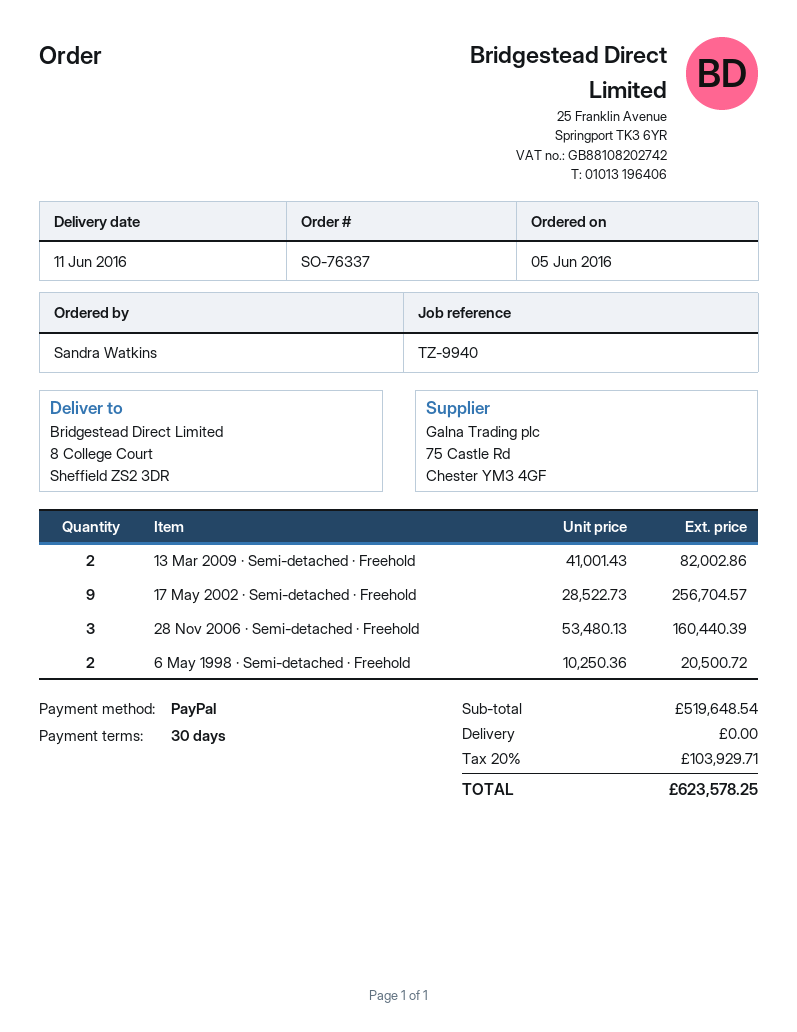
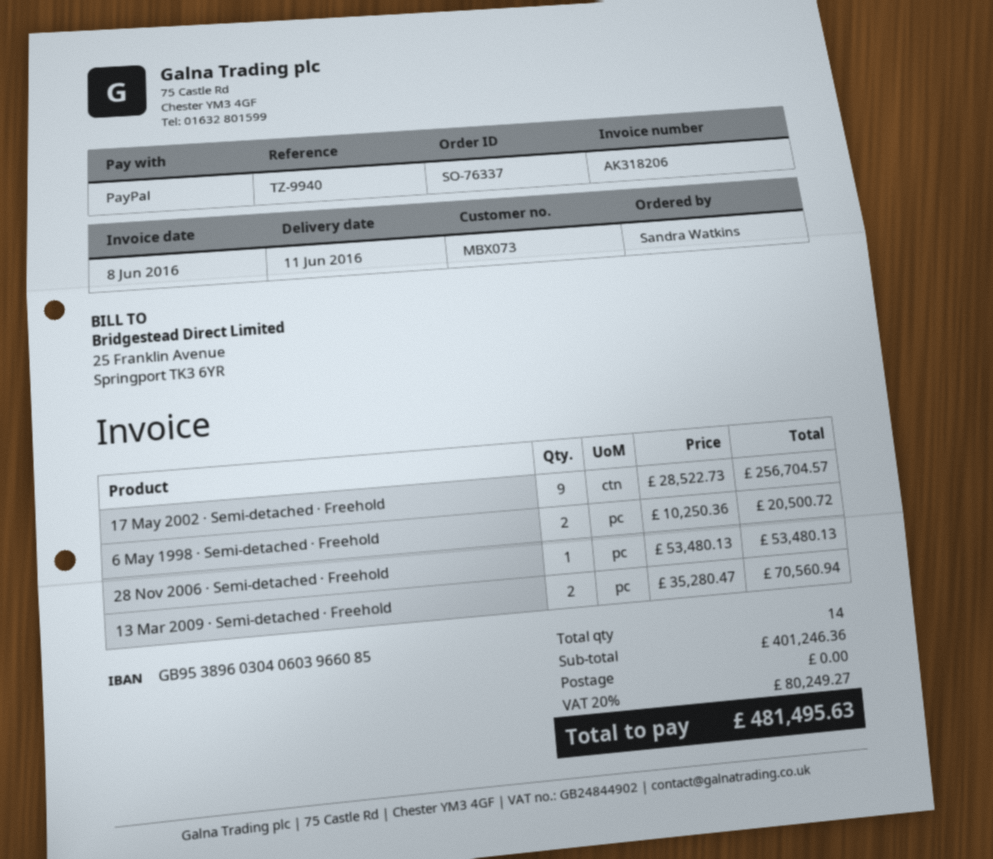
13 Mar 2009 · Semi-detached · Freehold: 2 x 41001.43 = 82002.86 -> 2 x 35280.47 = 70560.94
28 Nov 2006 · Semi-detached · Freehold: 3 x 53480.13 = 160440.39 -> 1 x 53480.13 = 53480.13
subtotal: 519648.54 -> 401246.36
tax: 20% = 103929.71 -> 20% = 80249.27
total: 623578.25 -> 481495.63

